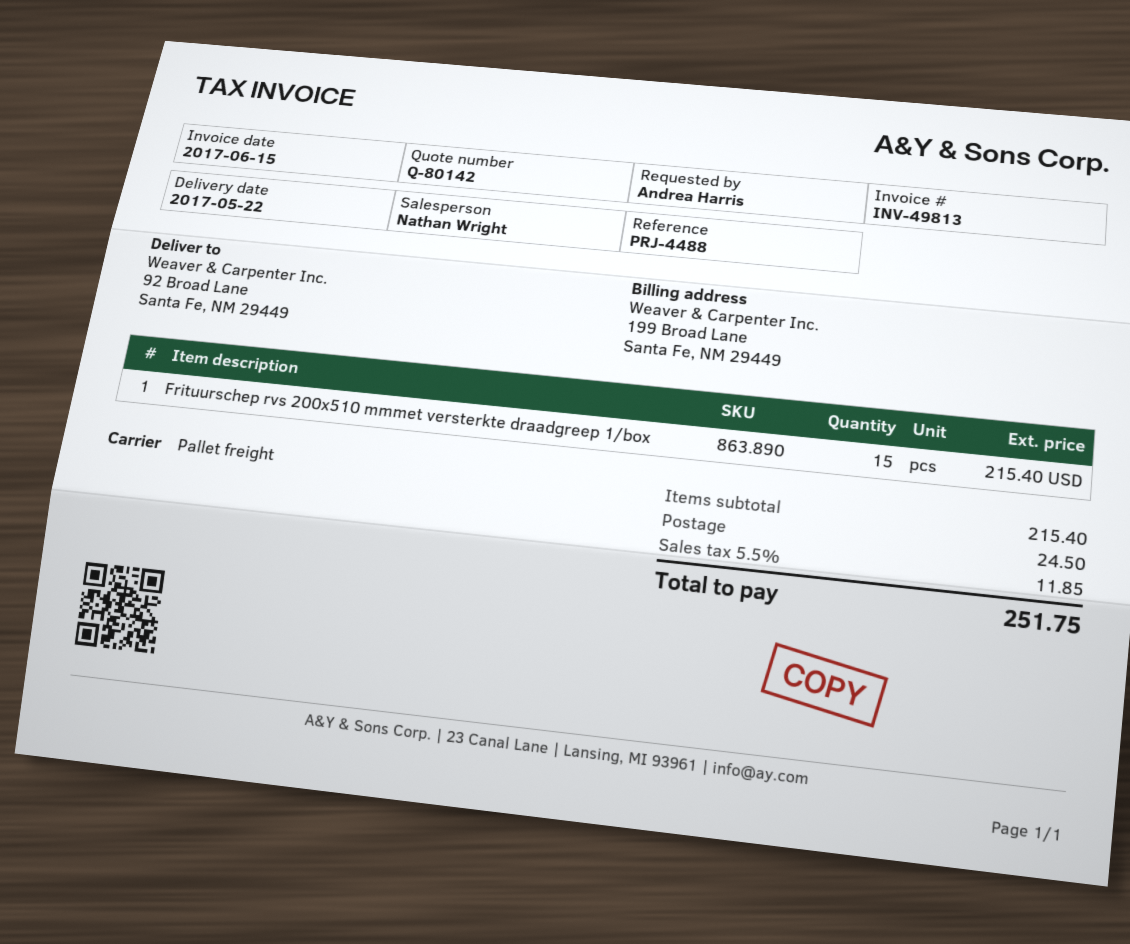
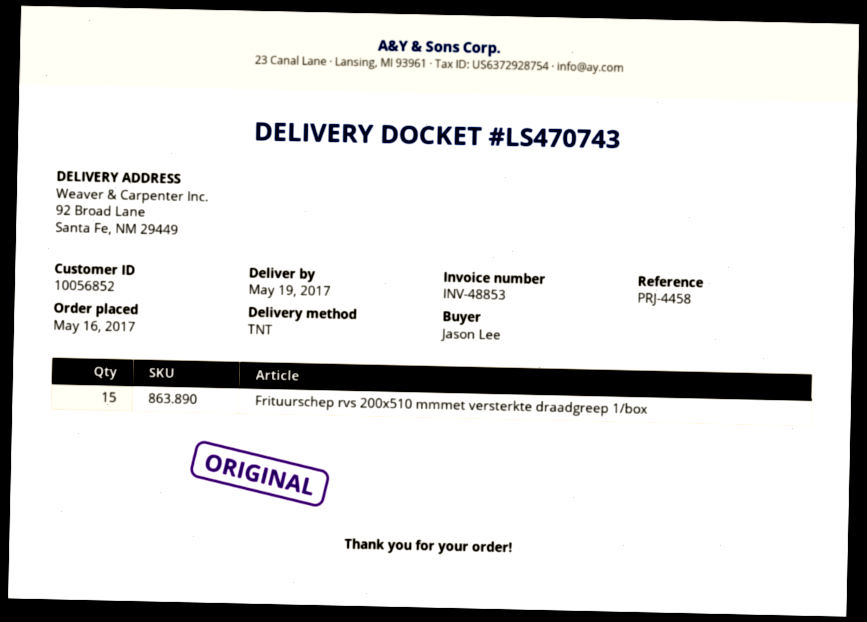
delivery date: 2017-05-22 -> 2017-05-19
invoice number: INV-49813 -> INV-48853
reference: PRJ-4488 -> PRJ-4458
ordered by: Andrea Harris -> Jason Lee
shipping method: pallet freight -> TNT

